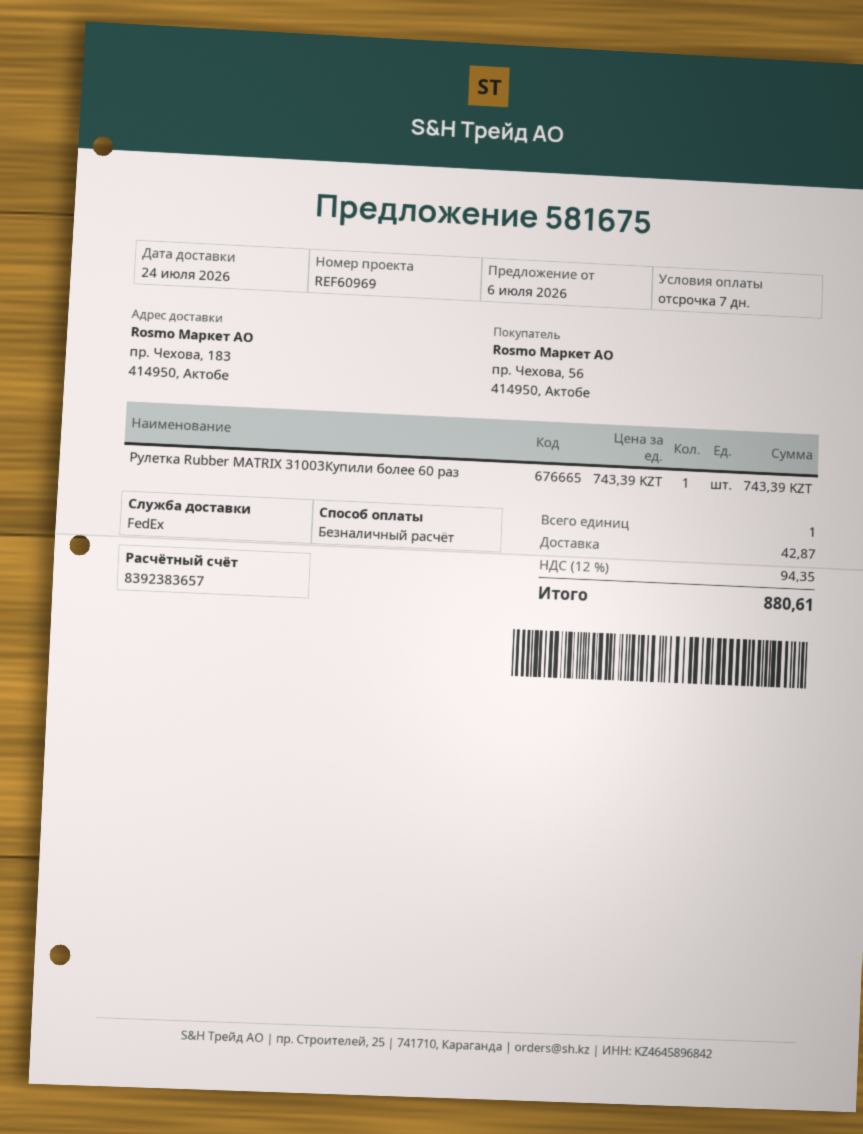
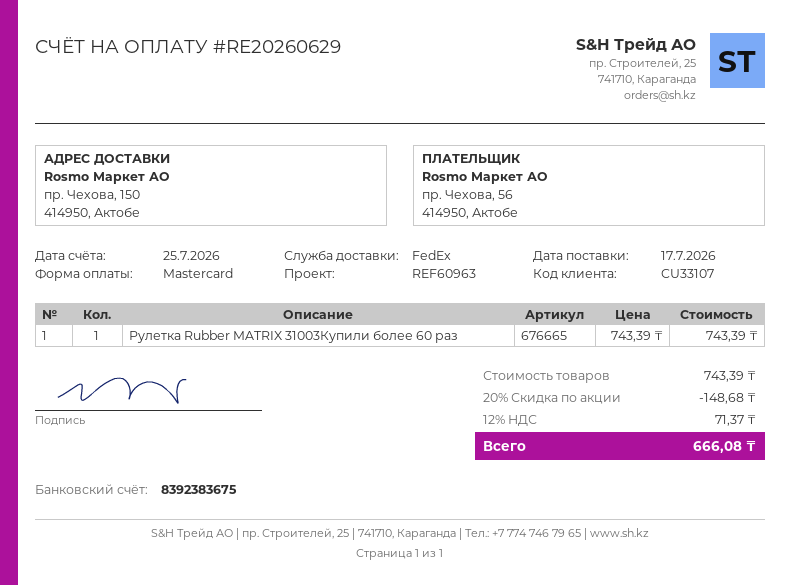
delivery date: 2026-07-24 -> 2026-07-17
reference: REF60969 -> REF60963
payment method: bank transfer -> Mastercard
bank account: 8392383657 -> 8392383675
ship to: пр. Чехова, 183, 414950, Актобе -> пр. Чехова, 150, 414950, Актобе
discount: none -> 20% = 148.68
shipping: 42.87 -> none
tax: 12% = 94.35 -> 12% = 71.37
total: 880.61 -> 666.08

